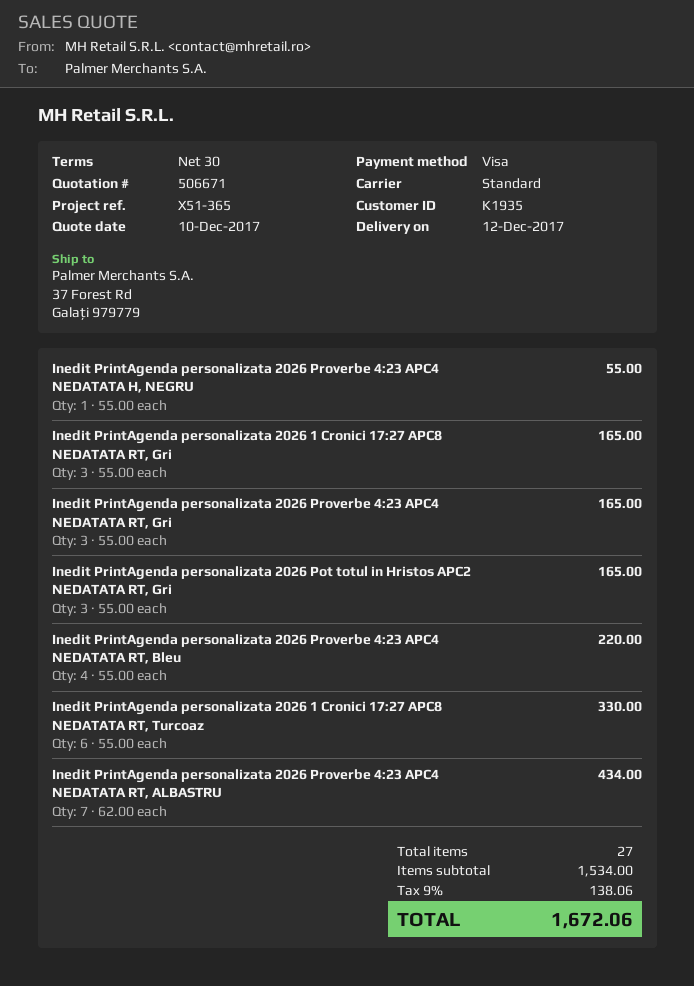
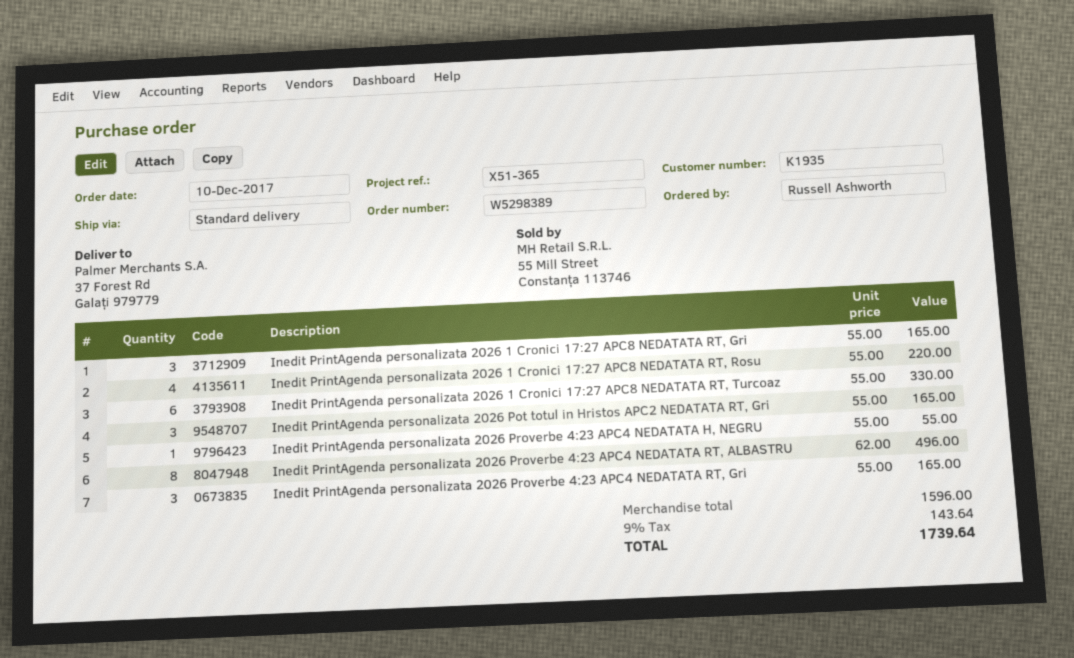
Inedit PrintAgenda personalizata 2026 Proverbe 4:23 APC4 NEDATATA RT, Bleu: 4 x 55.00 = 220.00 -> none
Inedit PrintAgenda personalizata 2026 Proverbe 4:23 APC4 NEDATATA RT, ALBASTRU: 7 x 62.00 = 434.00 -> 8 x 62.00 = 496.00
Inedit PrintAgenda personalizata 2026 1 Cronici 17:27 APC8 NEDATATA RT, Rosu: none -> 4 x 55.00 = 220.00
subtotal: 1534.00 -> 1596.00
tax: 9% = 138.06 -> 9% = 143.64
total: 1672.06 -> 1739.64

